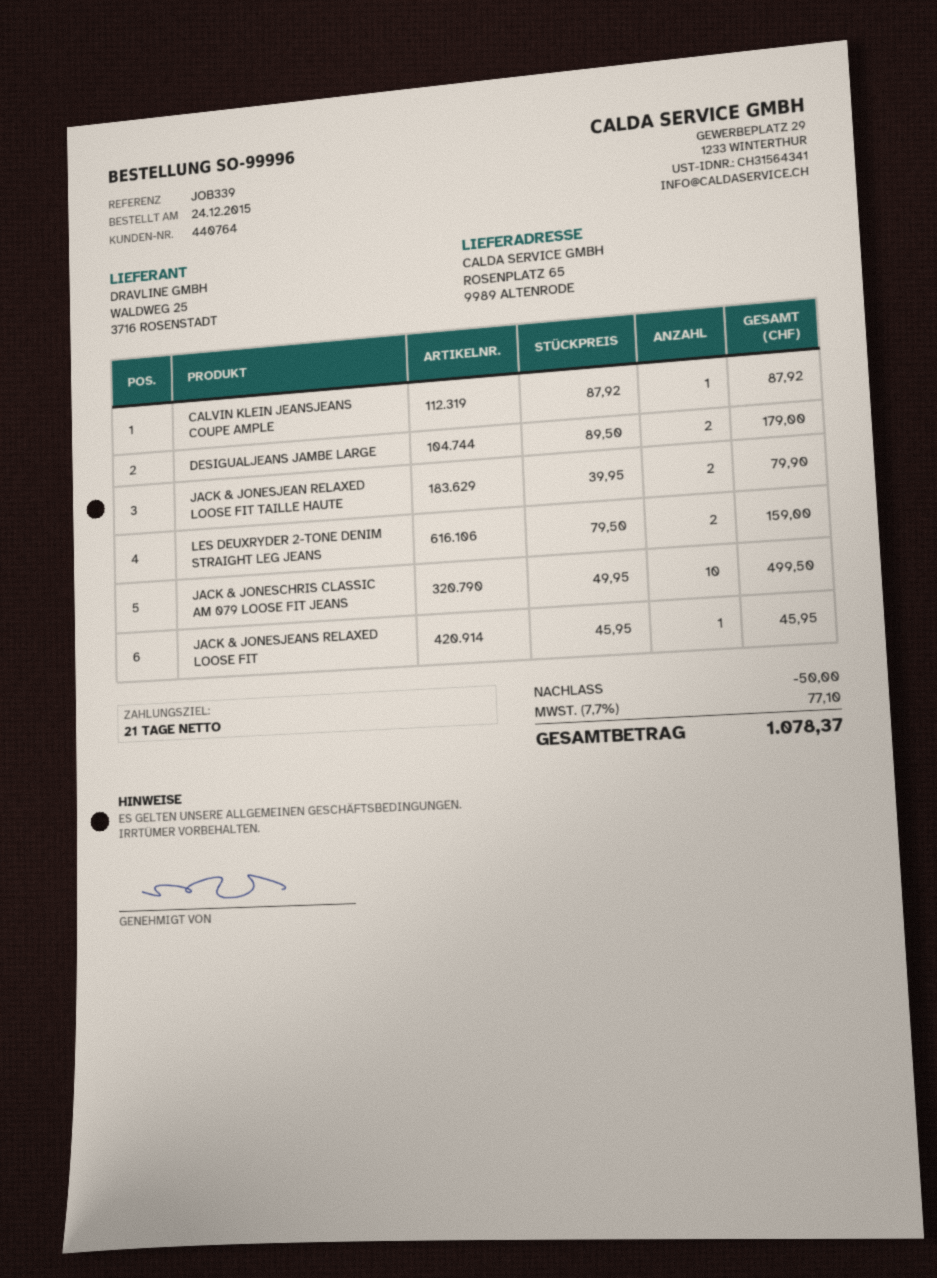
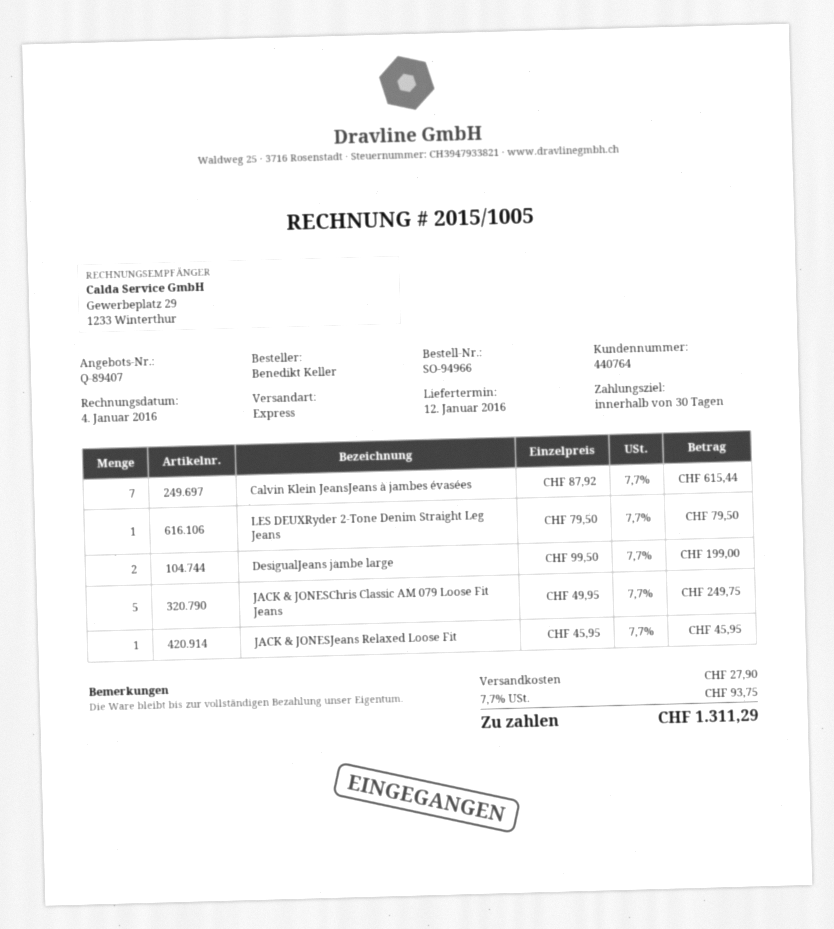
order number: SO-99996 -> SO-94966
payment terms: 21 days -> 30 days
CALVIN KLEIN JEANSJEANS COUPE AMPLE: 1 x 87.92 = 87.92 -> none
DESIGUALJEANS JAMBE LARGE: 2 x 89.50 = 179.00 -> 2 x 99.50 = 199.00
JACK & JONESJEAN RELAXED LOOSE FIT TAILLE HAUTE: 2 x 39.95 = 79.90 -> none
LES DEUXRYDER 2-TONE DENIM STRAIGHT LEG JEANS: 2 x 79.50 = 159.00 -> 1 x 79.50 = 79.50
JACK & JONESCHRIS CLASSIC AM 079 LOOSE FIT JEANS: 10 x 49.95 = 499.50 -> 5 x 49.95 = 249.75
Calvin Klein JeansJeans à jambes évasées: none -> 7 x 87.92 = 615.44
discount: 50.00 -> none
shipping: none -> 27.90
tax: 7.7% = 77.10 -> 7.7% = 93.75
total: 1078.37 -> 1311.29

